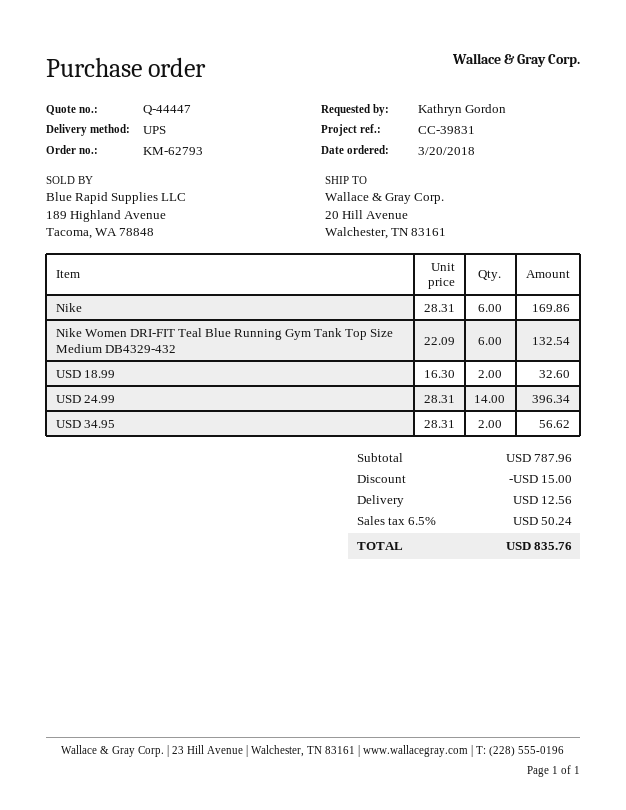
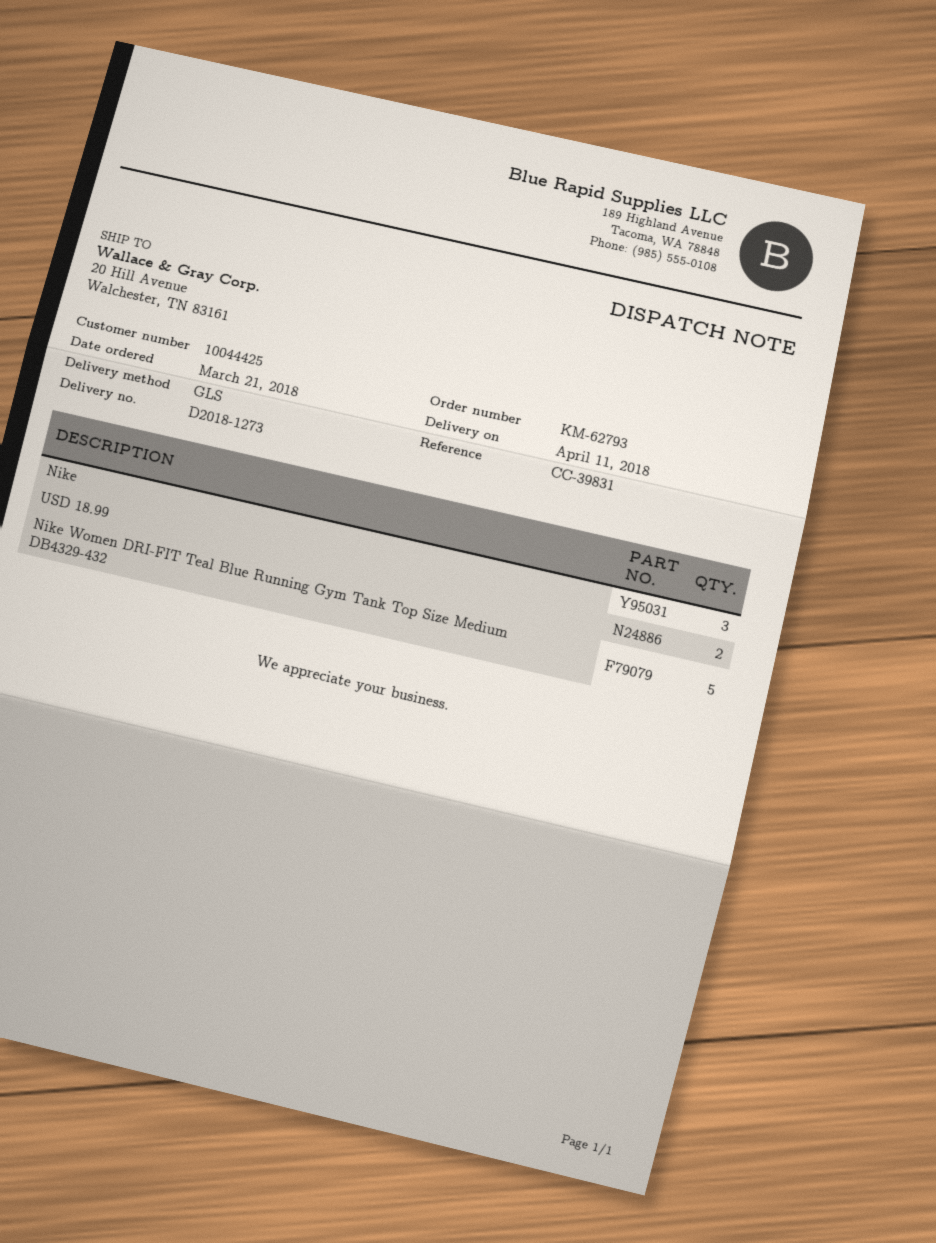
order date: 2018-03-20 -> 2018-03-21
shipping method: UPS -> GLS
Nike: 6 -> 3
Nike Women DRI-FIT Teal Blue Running Gym Tank Top Size Medium DB4329-432: 6 -> 5
USD 24.99: 14 -> none
USD 34.95: 2 -> none

